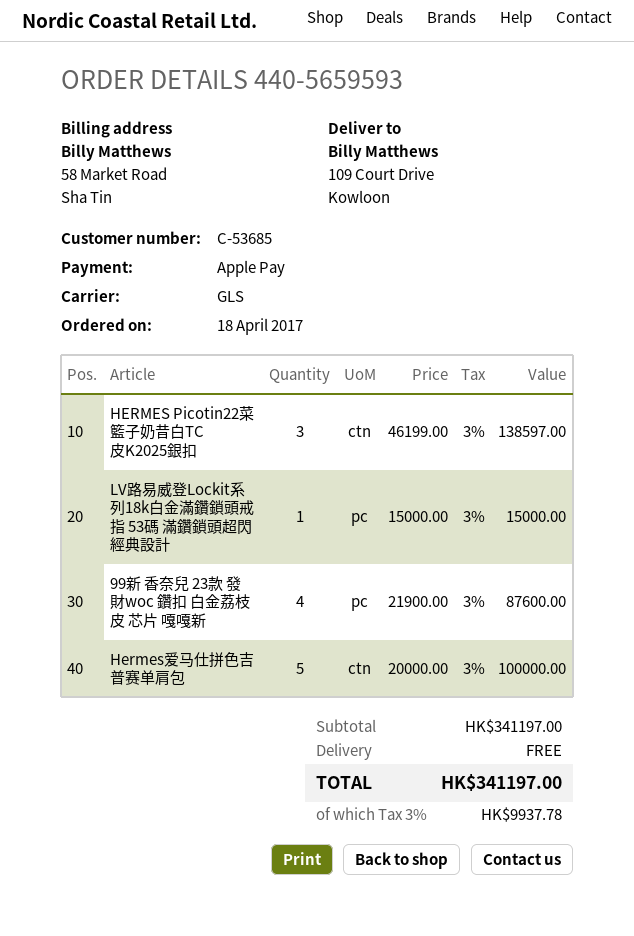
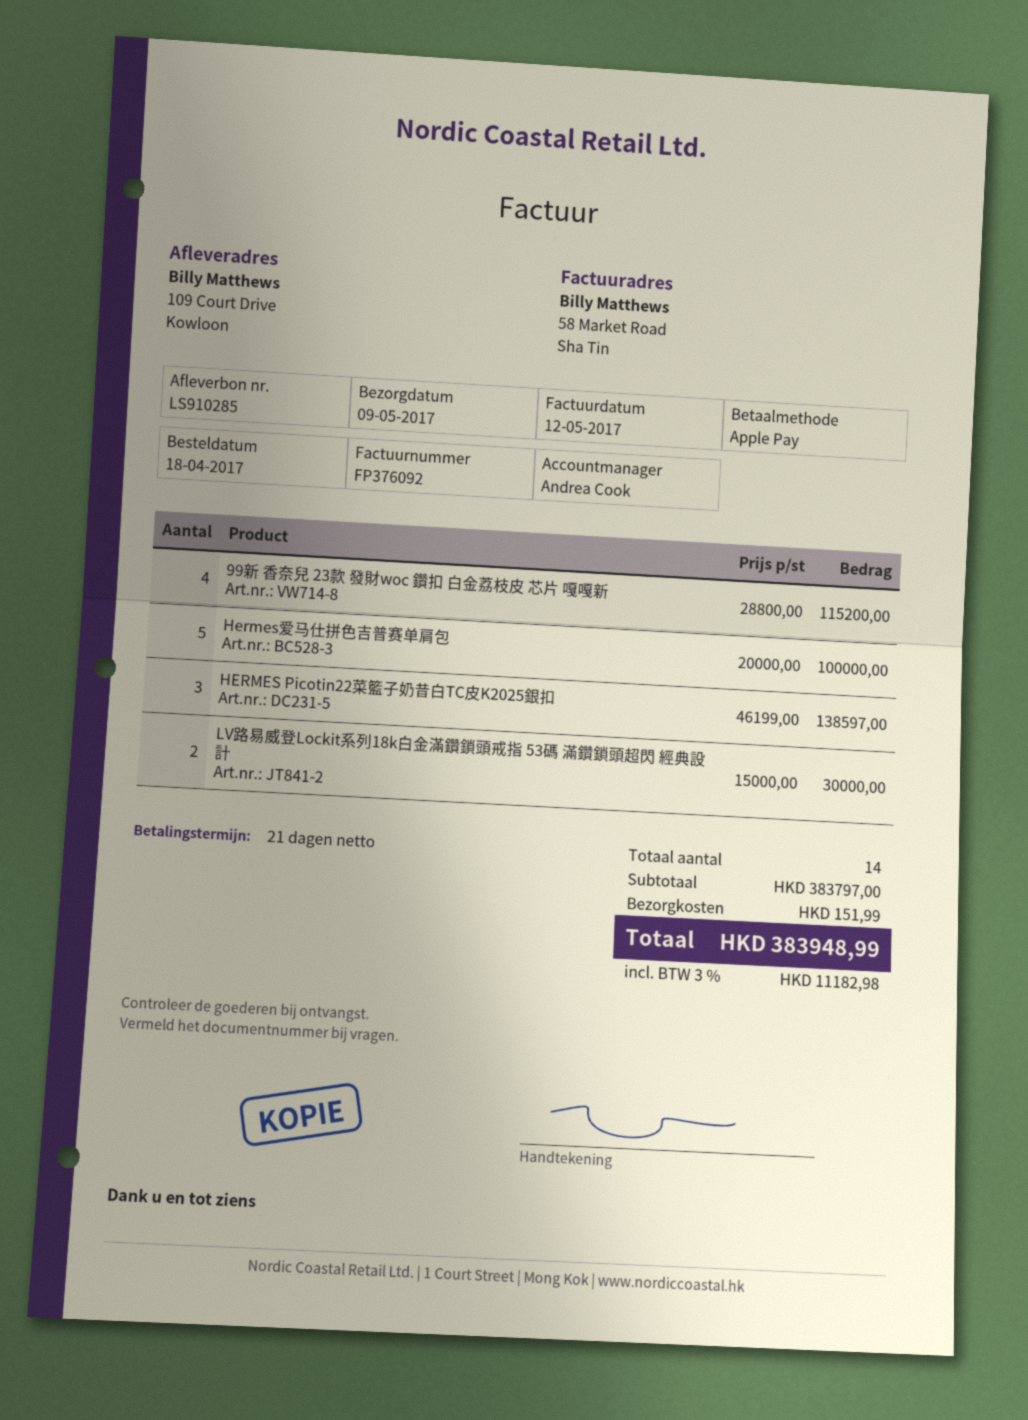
LV路易威登Lockit系列18k白金滿鑽鎖頭戒指 53碼 滿鑽鎖頭超閃 經典設計: 1 x 15000.00 = 15000.00 -> 2 x 15000.00 = 30000.00
99新 香奈兒 23款 發財woc 鑽扣 白金荔枝皮 芯片 嘎嘎新: 4 x 21900.00 = 87600.00 -> 4 x 28800.00 = 115200.00
subtotal: 341197.00 -> 383797.00
shipping: 0.00 -> 151.99
tax: 3% = 9937.78 -> 3% = 11182.98
total: 341197.00 -> 383948.99

